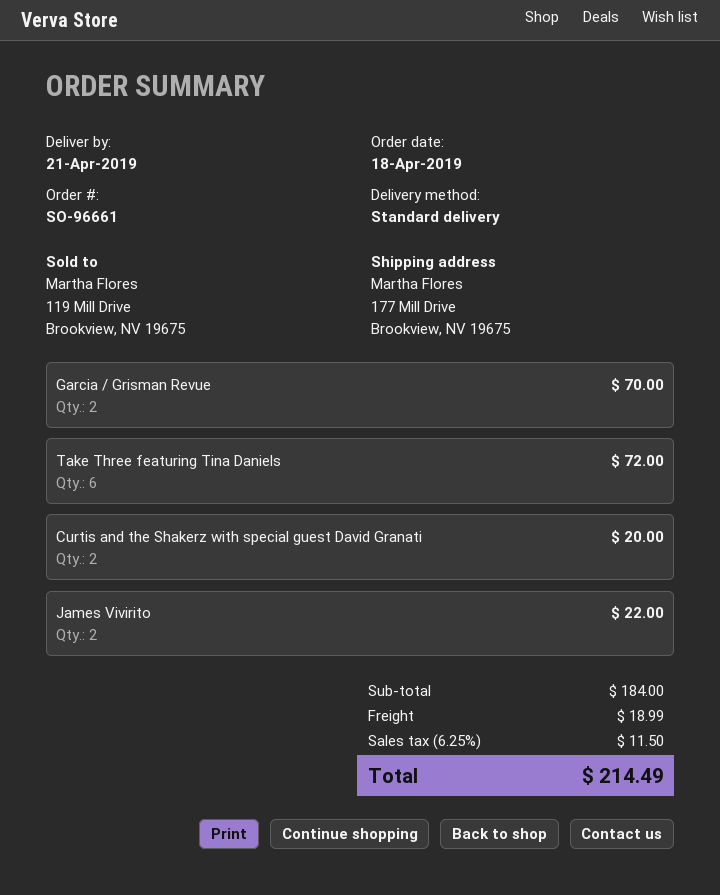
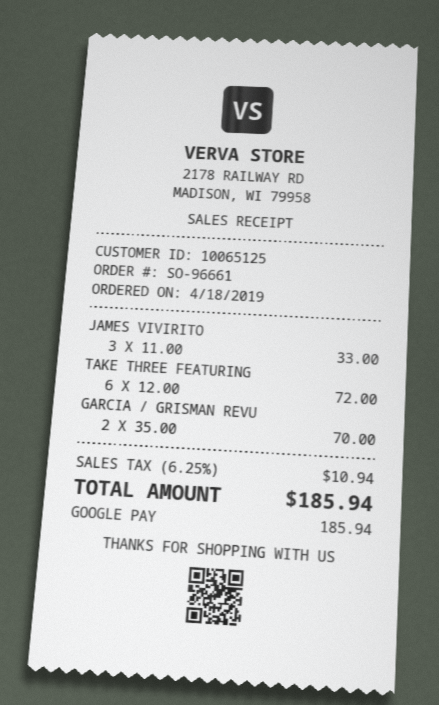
Curtis and the Shakerz with special guest David Granati: 2 for 20.00 -> none
James Vivirito: 2 for 22.00 -> 3 for 33.00
shipping: 18.99 -> none
tax: 6.25% = 11.50 -> 6.25% = 10.94
total: 214.49 -> 185.94

